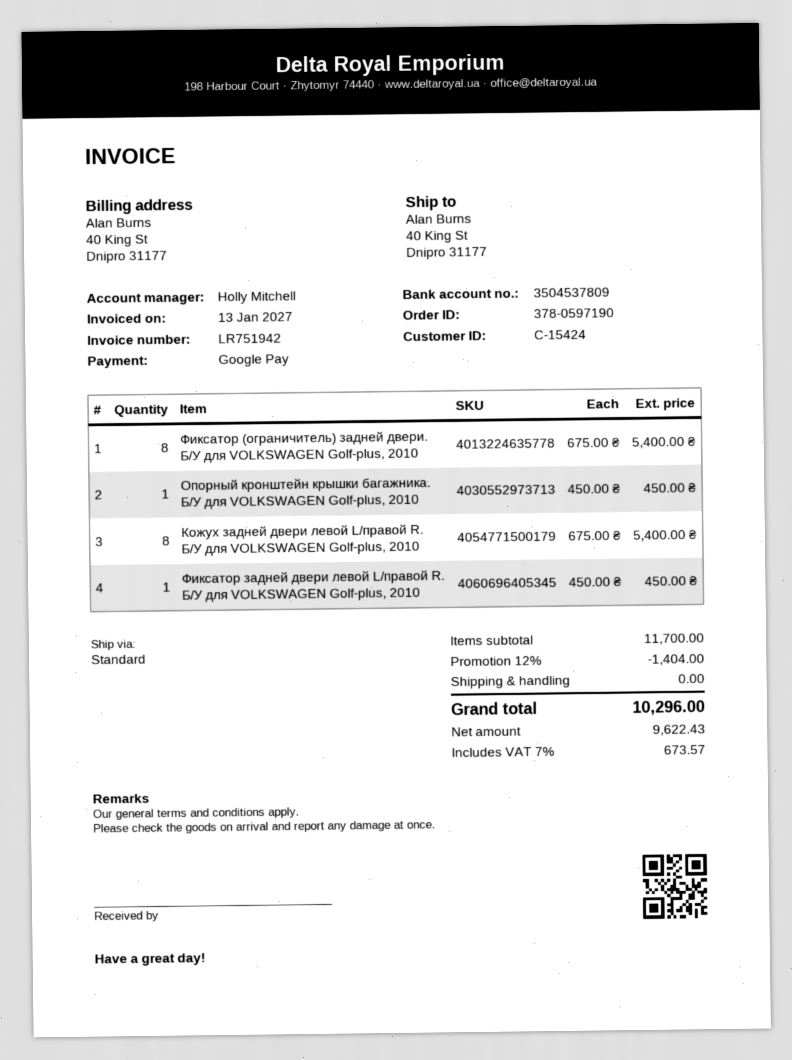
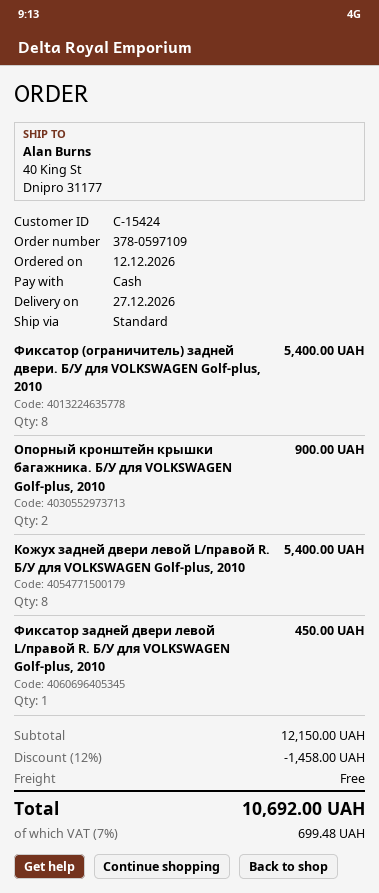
order number: 378-0597190 -> 378-0597109
payment method: Google Pay -> cash
Опорный кронштейн крышки багажника. Б/У для VOLKSWAGEN Golf-plus, 2010: 1 for 450.00 -> 2 for 900.00
subtotal: 11700.00 -> 12150.00
discount: 12% = 1404.00 -> 12% = 1458.00
tax: 7% = 673.57 -> 7% = 699.48
total: 10296.00 -> 10692.00

